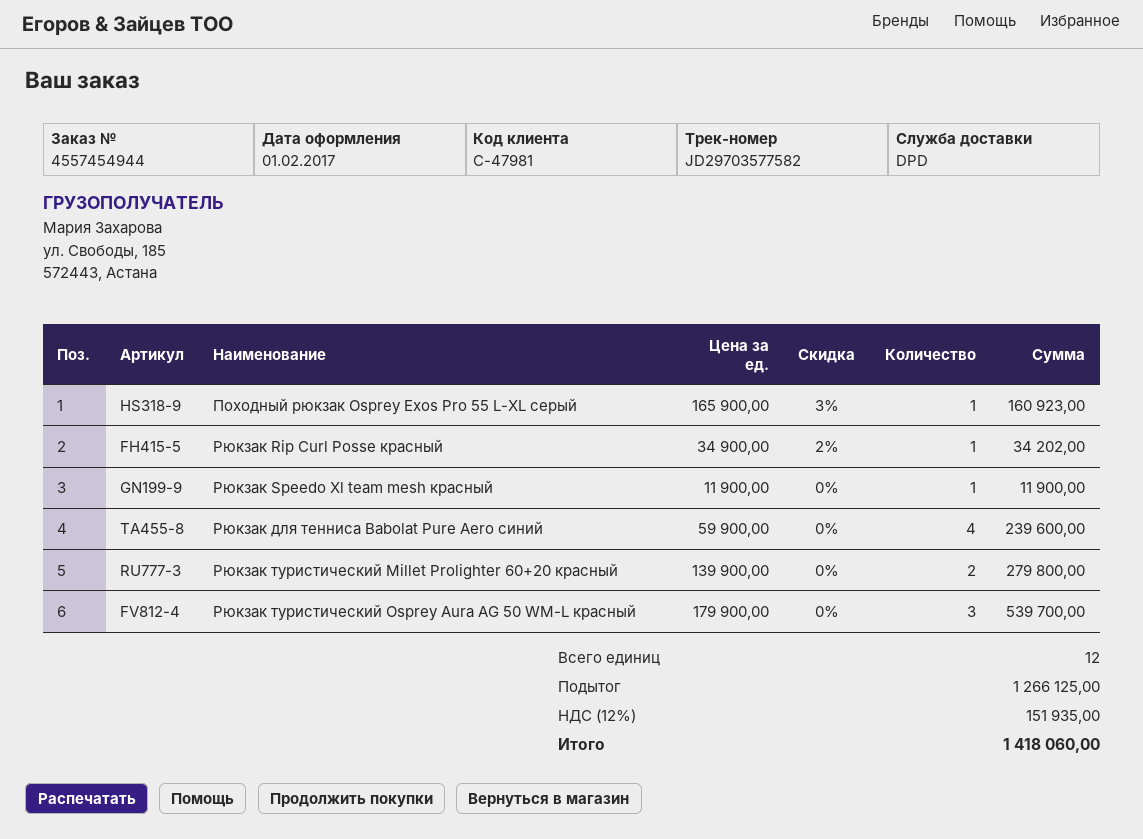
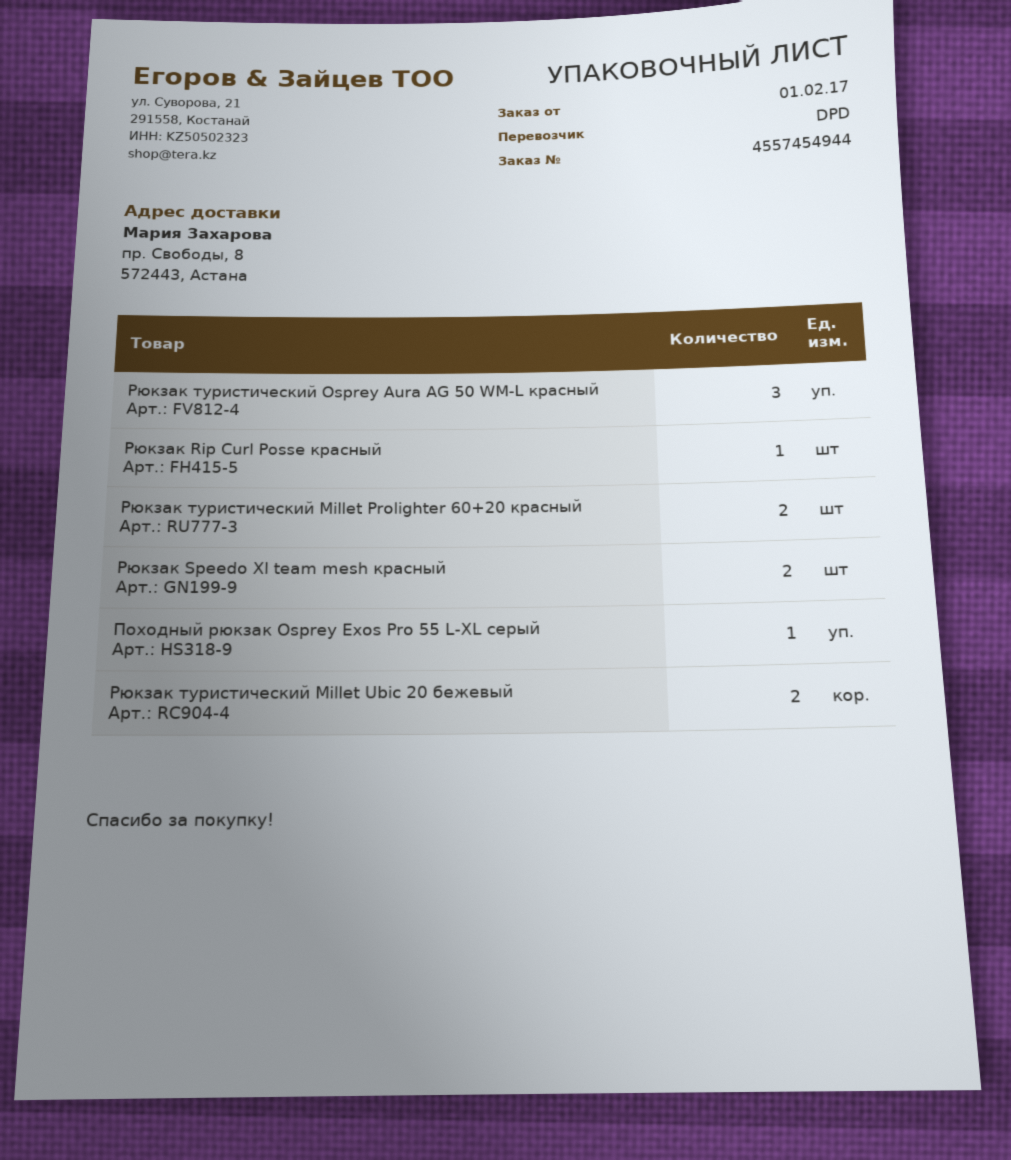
ship to: ул. Свободы, 185, 572443, Астана -> пр. Свободы, 8, 572443, Астана
Рюкзак Speedo Xl team mesh красный: 1 -> 2
Рюкзак для тенниса Babolat Pure Aero синий: 4 -> none
Рюкзак туристический Millet Ubic 20 бежевый: none -> 2

